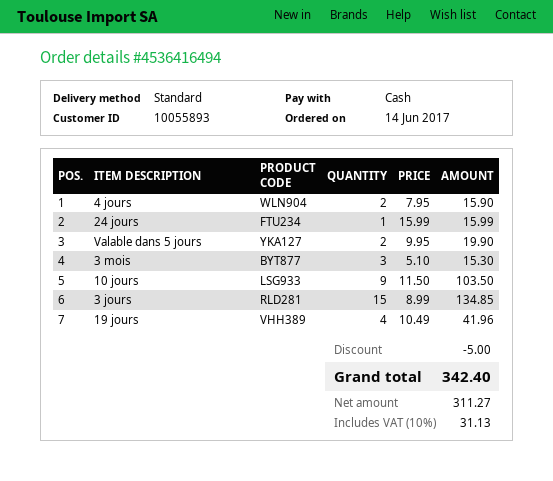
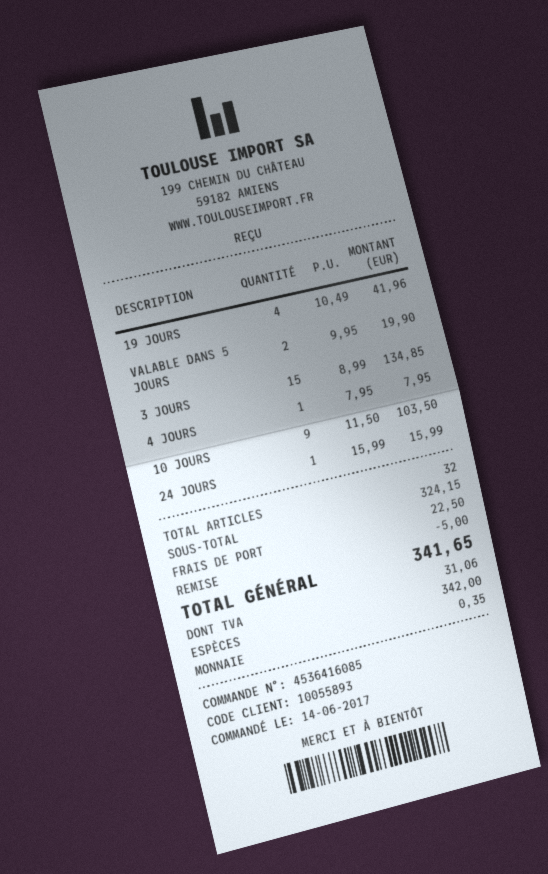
order number: 4536416494 -> 4536416085
4 jours: 2 x 7.95 = 15.90 -> 1 x 7.95 = 7.95
3 mois: 3 x 5.10 = 15.30 -> none
shipping: none -> 22.50
tax: 31.13 -> 31.06
total: 342.40 -> 341.65

